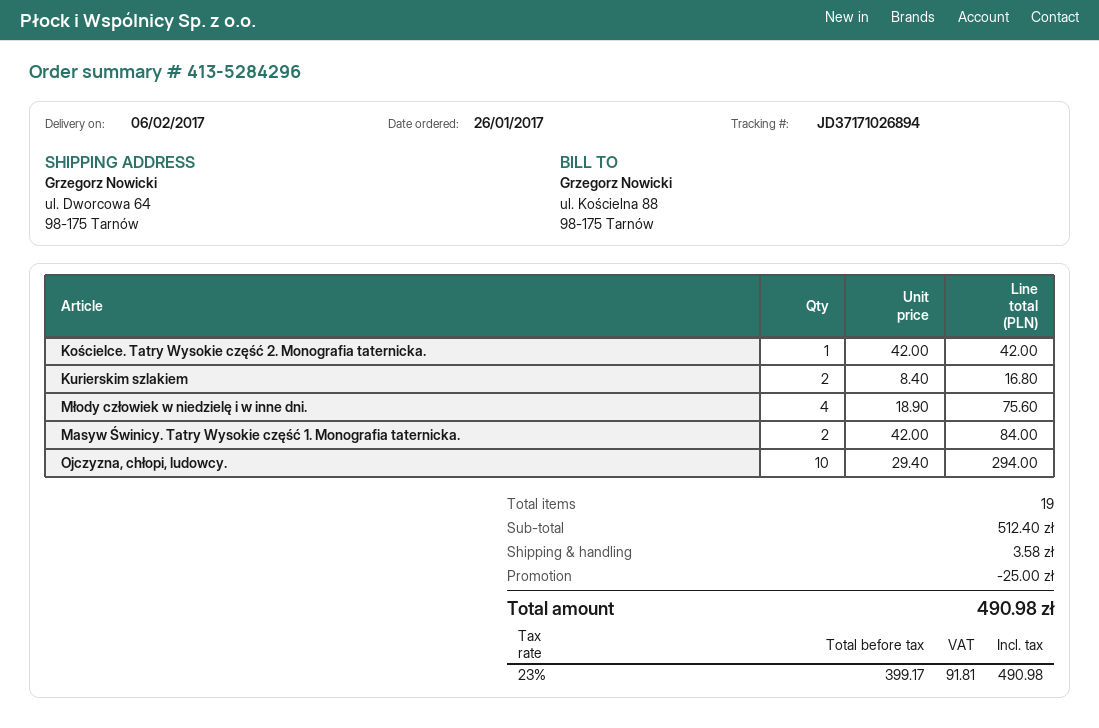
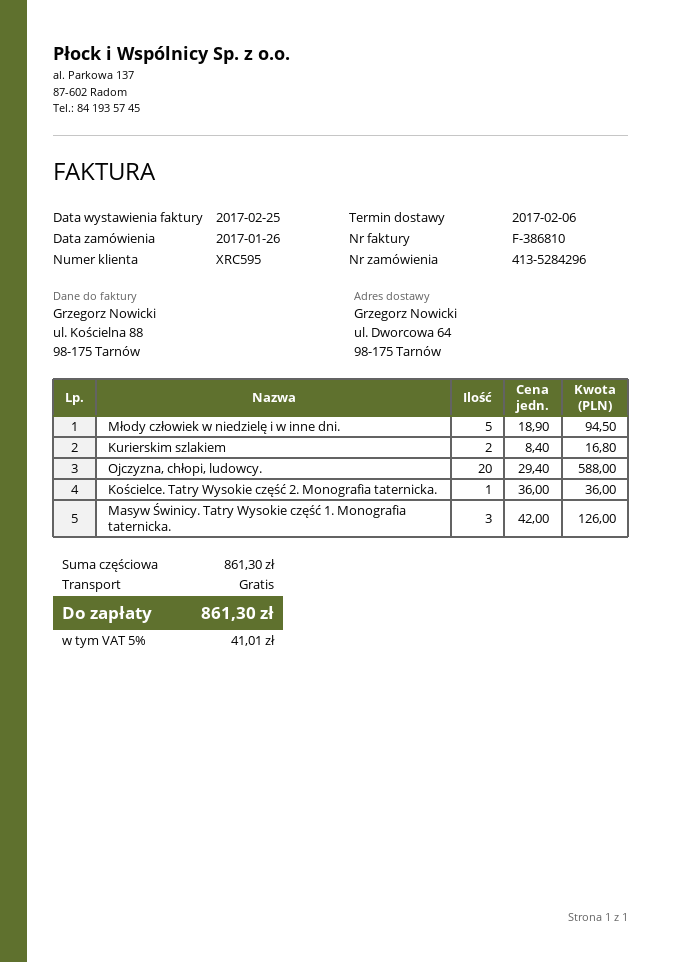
Kościelce. Tatry Wysokie część 2. Monografia taternicka.: 1 x 42.00 = 42.00 -> 1 x 36.00 = 36.00
Młody człowiek w niedzielę i w inne dni.: 4 x 18.90 = 75.60 -> 5 x 18.90 = 94.50
Masyw Świnicy. Tatry Wysokie część 1. Monografia taternicka.: 2 x 42.00 = 84.00 -> 3 x 42.00 = 126.00
Ojczyzna, chłopi, ludowcy.: 10 x 29.40 = 294.00 -> 20 x 29.40 = 588.00
subtotal: 512.40 -> 861.30
discount: 25.00 -> none
shipping: 3.58 -> 0.00
tax: 23% = 91.81 -> 5% = 41.01
total: 490.98 -> 861.30

